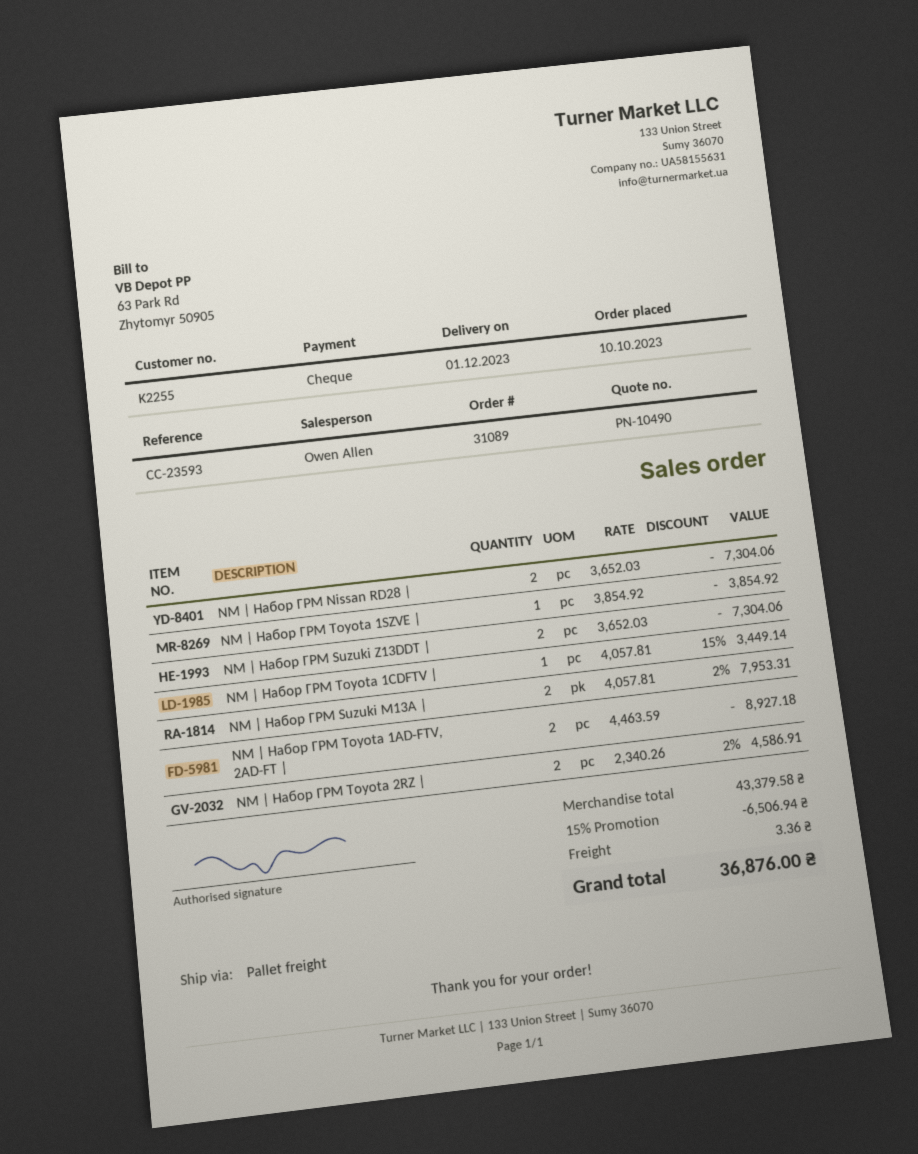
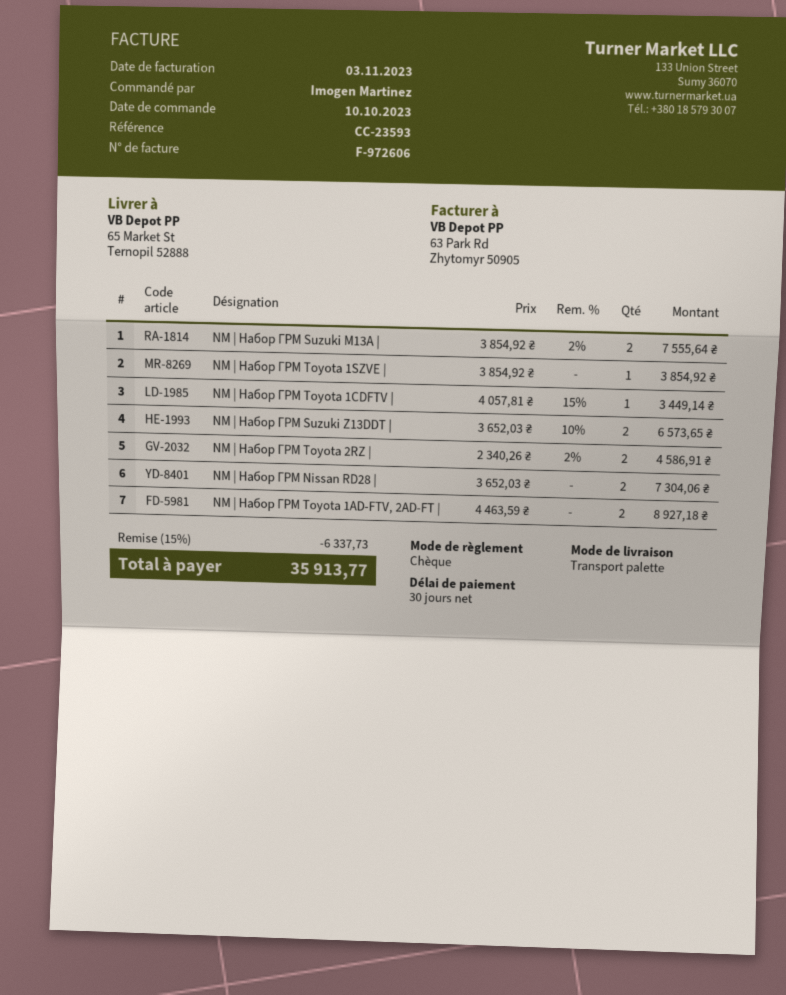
NM | Набор ГРМ Suzuki Z13DDT |: 2 x 3652.03 = 7304.06 -> 2 x 3652.03 - 10% = 6573.65
NM | Набор ГРМ Suzuki M13A |: 2 x 4057.81 - 2% = 7953.31 -> 2 x 3854.92 - 2% = 7555.64
discount: 15% = 6506.94 -> 15% = 6337.73
shipping: 3.36 -> none
total: 36876.00 -> 35913.77

